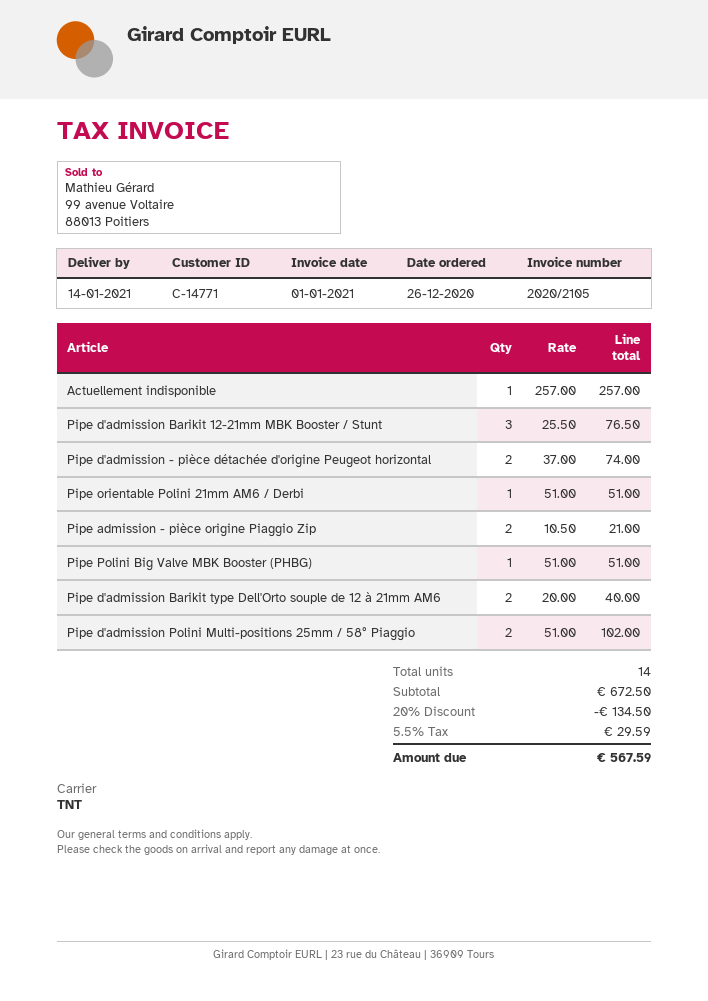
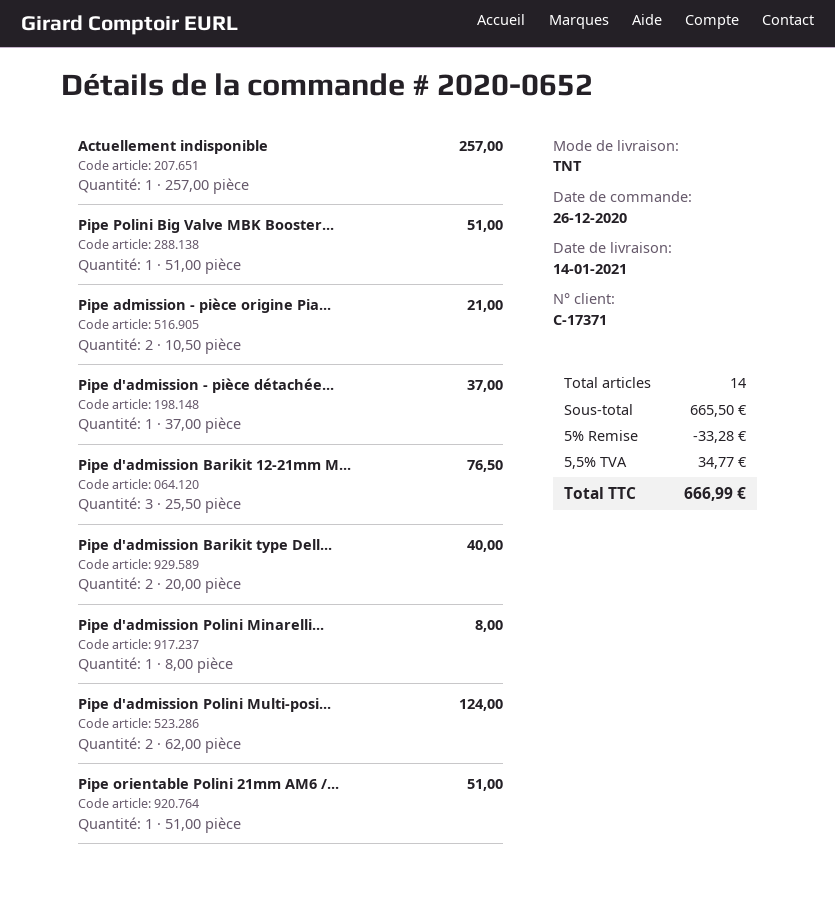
customer number: C-14771 -> C-17371
Pipe d'admission - pièce détachée d'origine Peugeot horizontal: 2 x 37.00 = 74.00 -> 1 x 37.00 = 37.00
Pipe d'admission Polini Multi-positions 25mm / 58° Piaggio: 2 x 51.00 = 102.00 -> 2 x 62.00 = 124.00
Pipe d'admission Polini Minarelli...: none -> 1 x 8.00 = 8.00
subtotal: 672.50 -> 665.50
discount: 20% = 134.50 -> 5% = 33.28
tax: 5.5% = 29.59 -> 5.5% = 34.77
total: 567.59 -> 666.99

